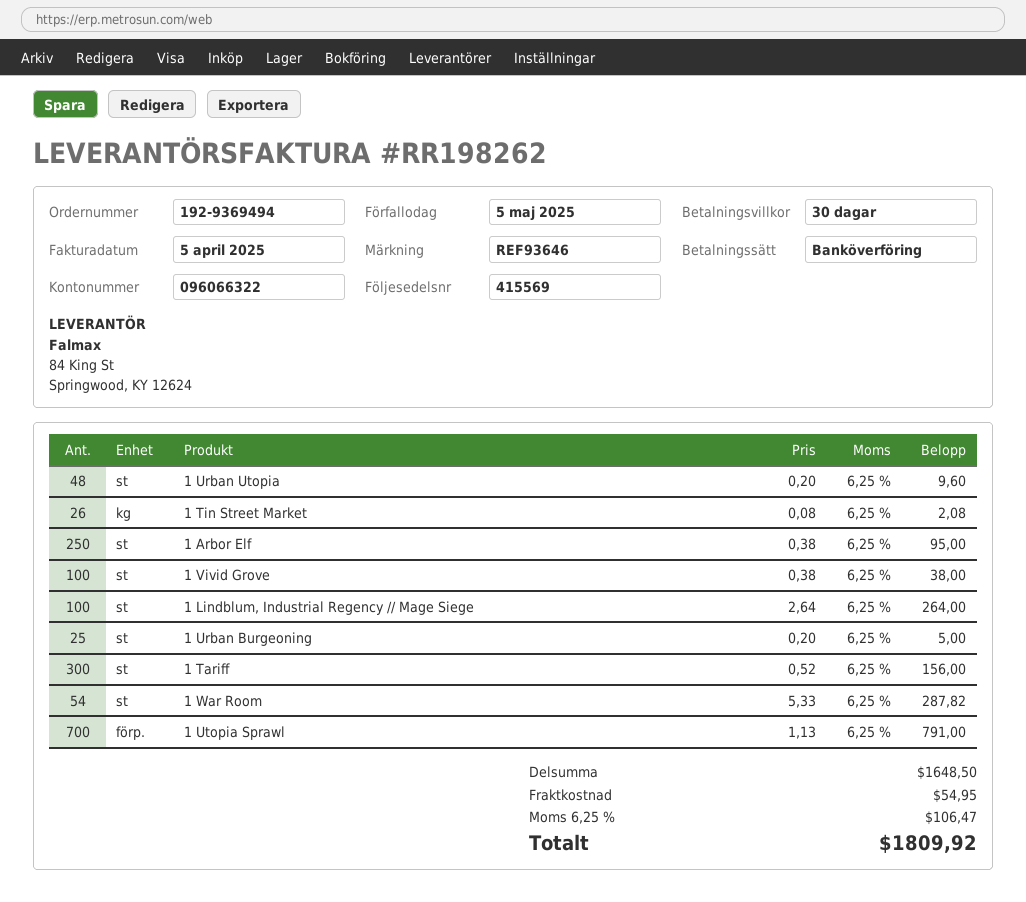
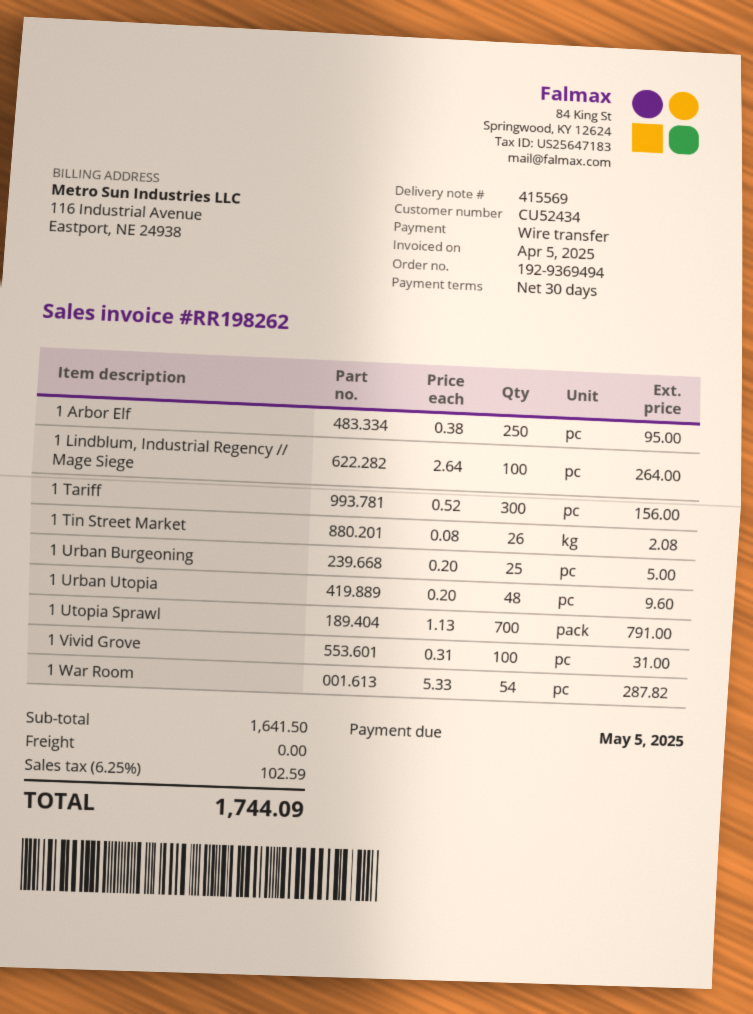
1 Vivid Grove: 100 x 0.38 = 38.00 -> 100 x 0.31 = 31.00
subtotal: 1648.50 -> 1641.50
shipping: 54.95 -> 0.00
tax: 6.25% = 106.47 -> 6.25% = 102.59
total: 1809.92 -> 1744.09

